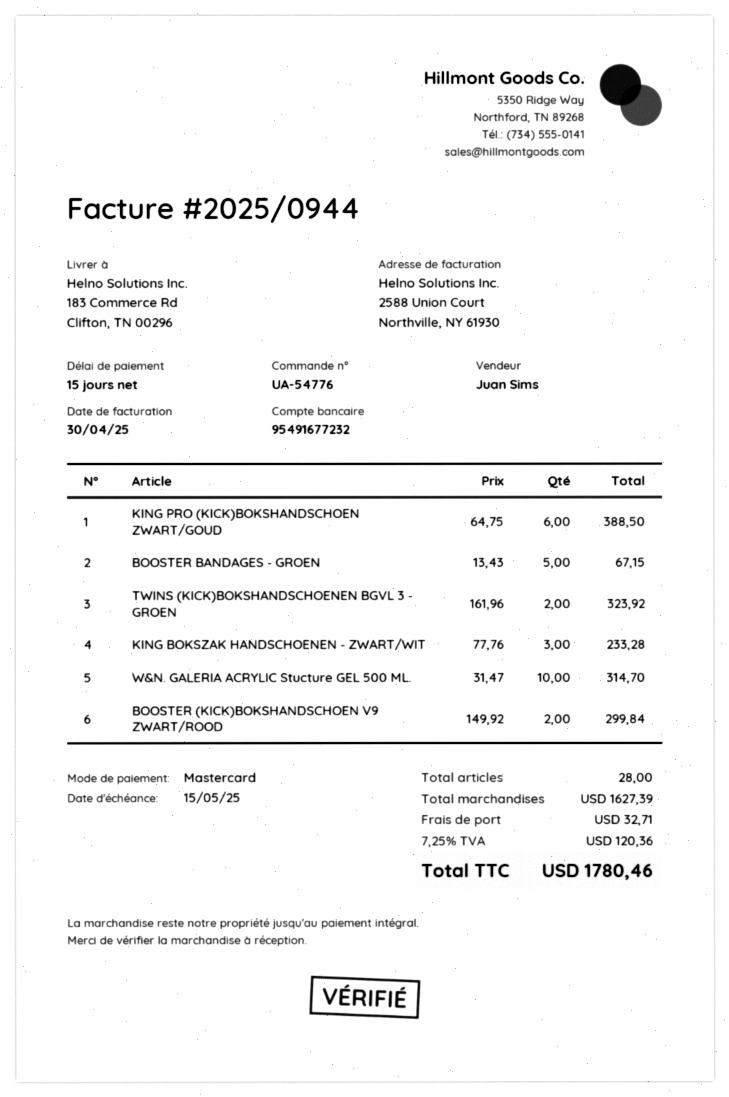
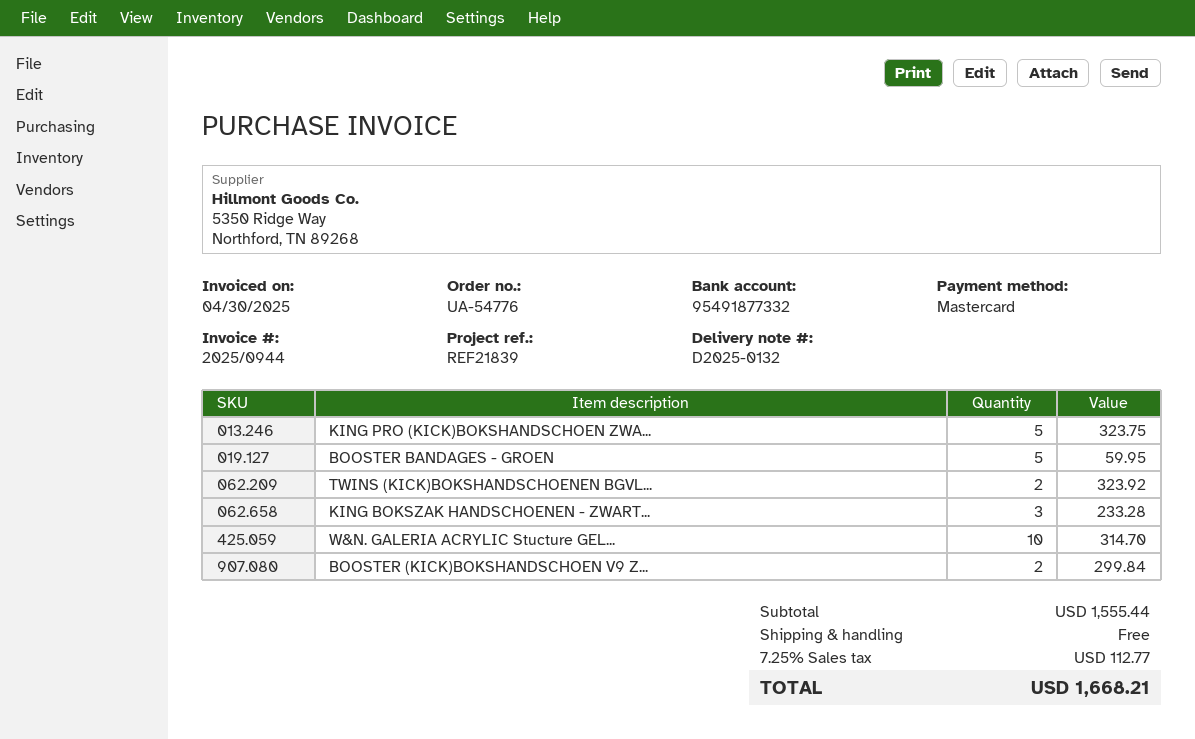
bank account: 95491677232 -> 95491877332
KING PRO (KICK)BOKSHANDSCHOEN ZWART/GOUD: 6 for 388.50 -> 5 for 323.75
BOOSTER BANDAGES - GROEN: 5 for 67.15 -> 5 for 59.95
subtotal: 1627.39 -> 1555.44
shipping: 32.71 -> 0.00
tax: 7.25% = 120.36 -> 7.25% = 112.77
total: 1780.46 -> 1668.21

